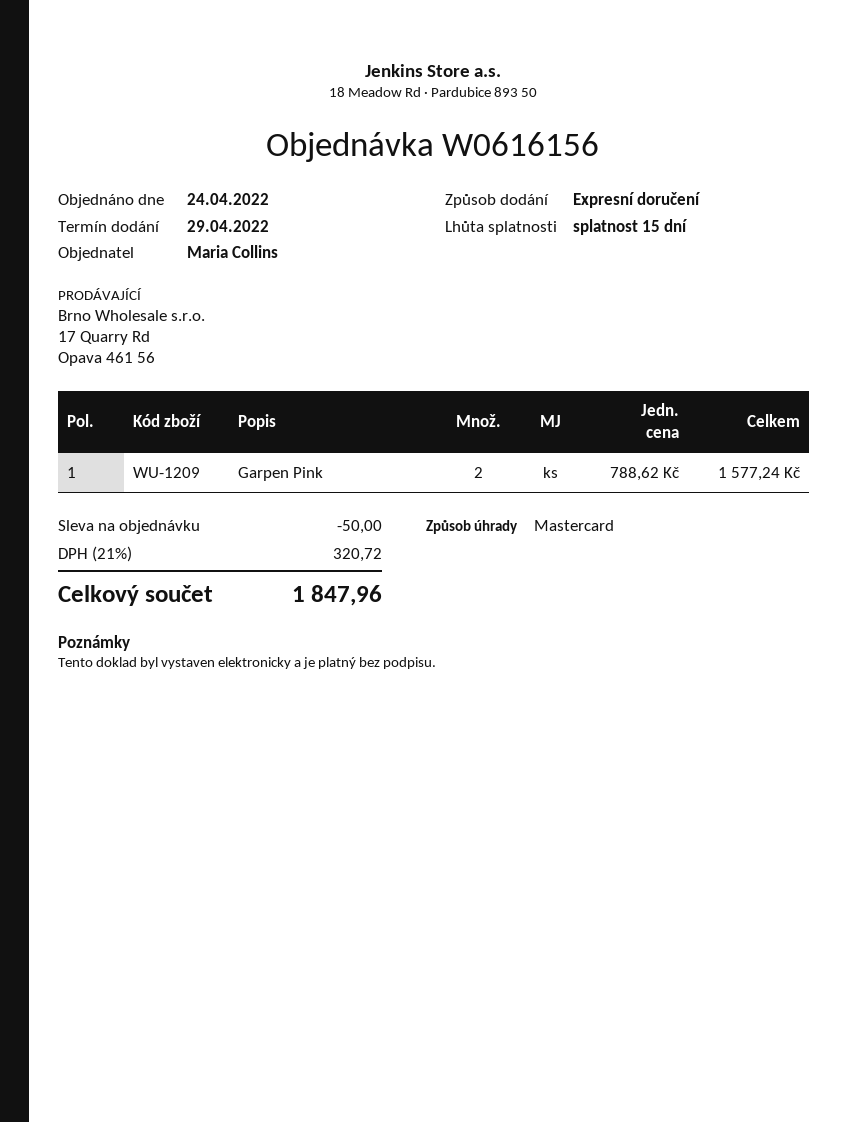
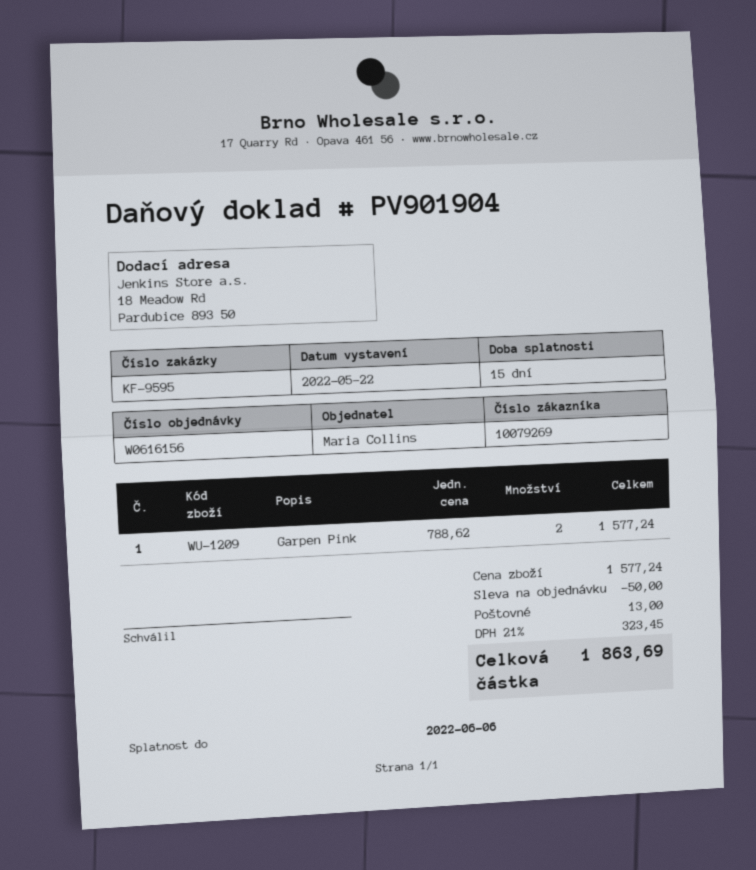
shipping: none -> 13.00
tax: 21% = 320.72 -> 21% = 323.45
total: 1847.96 -> 1863.69

